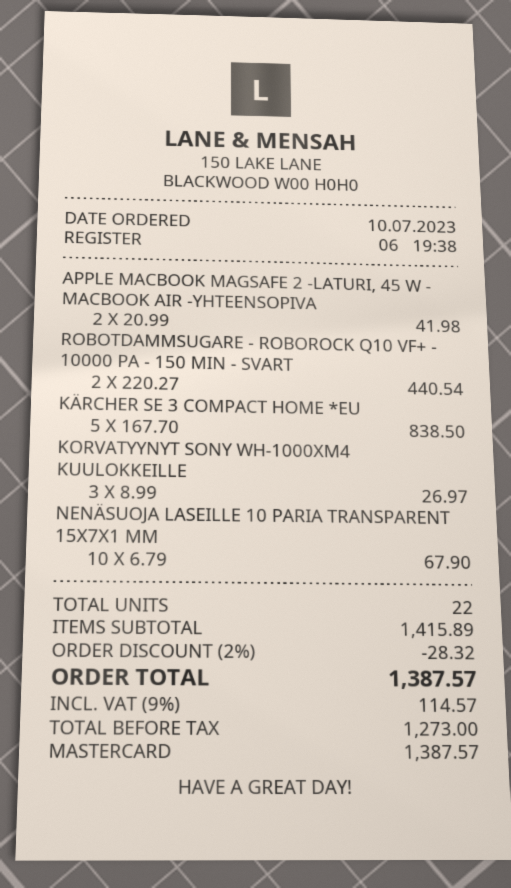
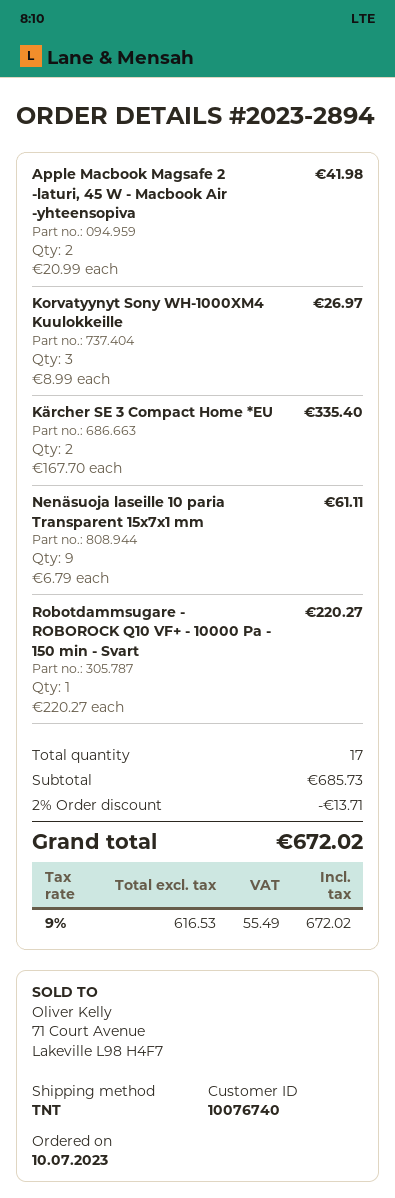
ROBOTDAMMSUGARE - ROBOROCK Q10 VF+ - 10000 PA - 150 MIN - SVART: 2 x 220.27 = 440.54 -> 1 x 220.27 = 220.27
KÄRCHER SE 3 COMPACT HOME *EU: 5 x 167.70 = 838.50 -> 2 x 167.70 = 335.40
NENÄSUOJA LASEILLE 10 PARIA TRANSPARENT 15X7X1 MM: 10 x 6.79 = 67.90 -> 9 x 6.79 = 61.11
total quantity: 22 -> 17
subtotal: 1415.89 -> 685.73
discount: 2% = 28.32 -> 2% = 13.71
net: 1273.00 -> 616.53
tax: 9% = 114.57 -> 9% = 55.49
total: 1387.57 -> 672.02

